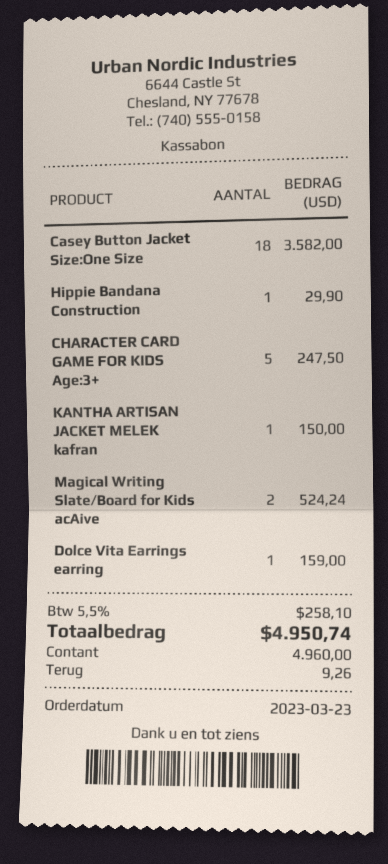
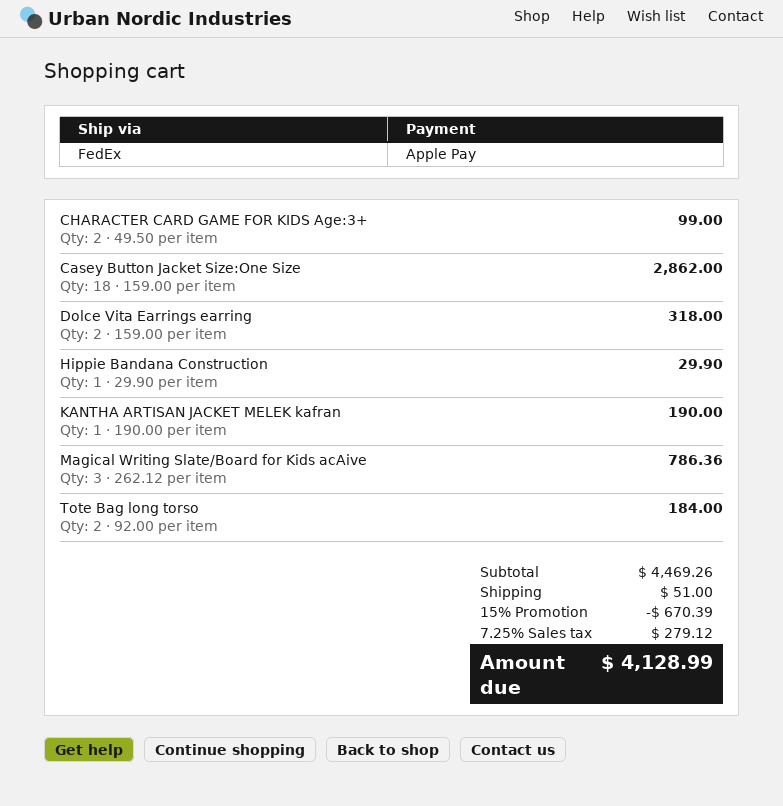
payment method: cash -> Apple Pay
Casey Button Jacket Size:One Size: 18 for 3582.00 -> 18 for 2862.00
CHARACTER CARD GAME FOR KIDS Age:3+: 5 for 247.50 -> 2 for 99.00
KANTHA ARTISAN JACKET MELEK kafran: 1 for 150.00 -> 1 for 190.00
Magical Writing Slate/Board for Kids acAive: 2 for 524.24 -> 3 for 786.36
Dolce Vita Earrings earring: 1 for 159.00 -> 2 for 318.00
Tote Bag long torso: none -> 2 for 184.00
discount: none -> 15% = 670.39
shipping: none -> 51.00
tax: 5.5% = 258.10 -> 7.25% = 279.12
total: 4950.74 -> 4128.99

